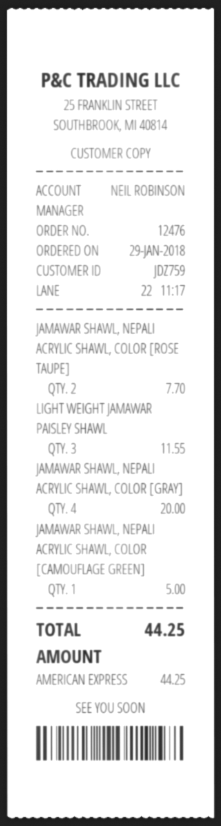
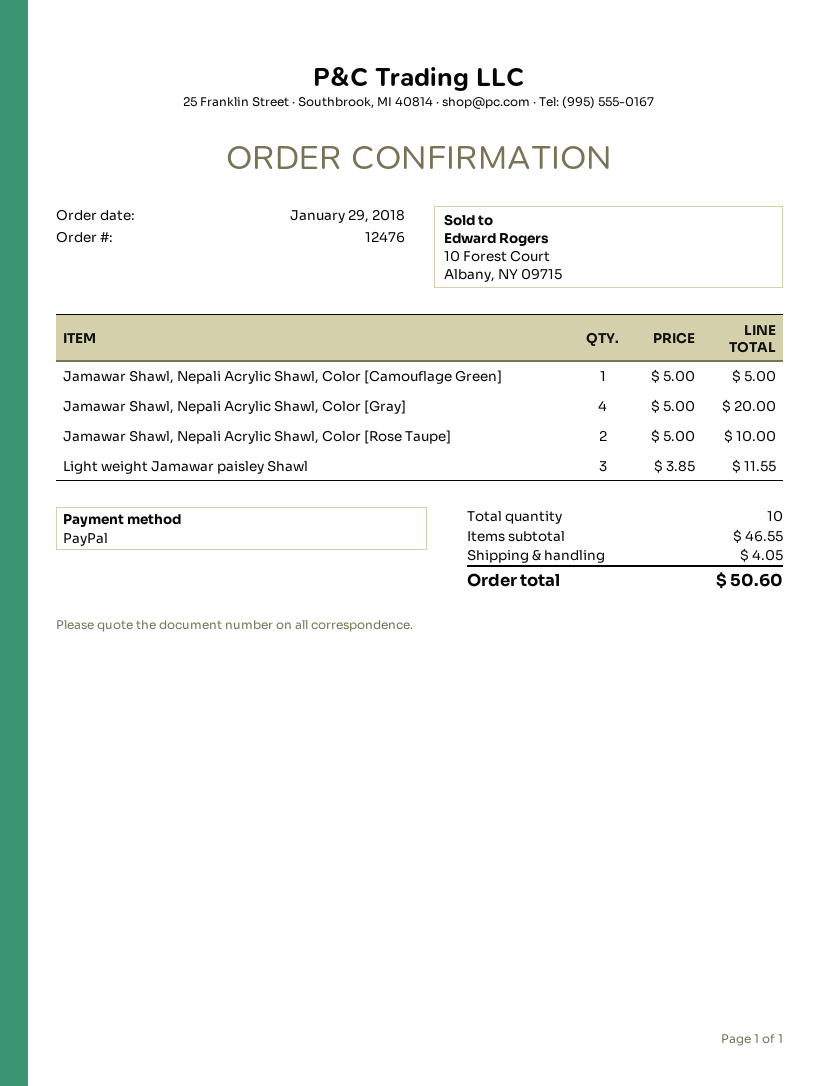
payment method: American Express -> PayPal
JAMAWAR SHAWL, NEPALI ACRYLIC SHAWL, COLOR [ROSE TAUPE]: 2 for 7.70 -> 2 for 10.00
shipping: none -> 4.05
total: 44.25 -> 50.60

